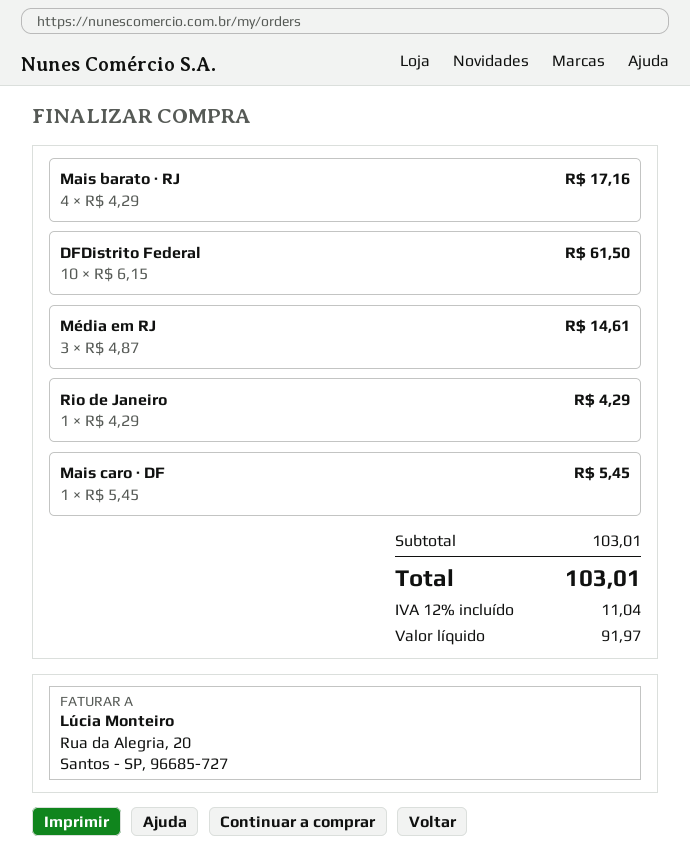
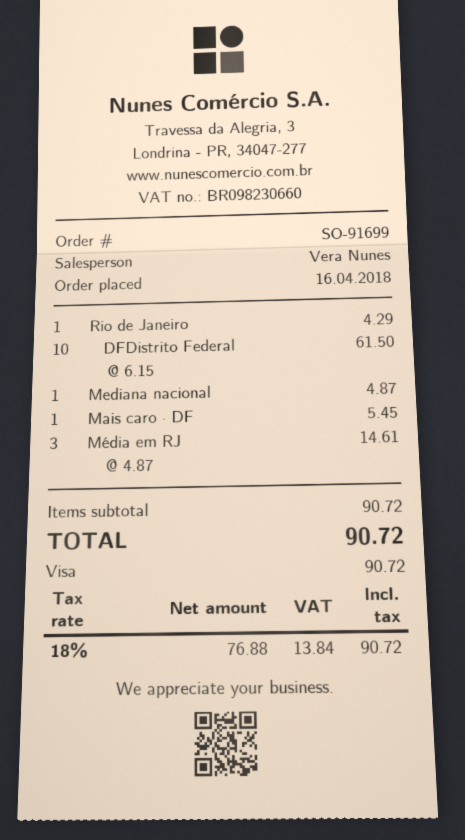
Mais barato · RJ: 4 x 4.29 = 17.16 -> none
Mediana nacional: none -> 1 x 4.87 = 4.87
subtotal: 103.01 -> 90.72
net: 91.97 -> 76.88
tax: 12% = 11.04 -> 18% = 13.84
total: 103.01 -> 90.72

